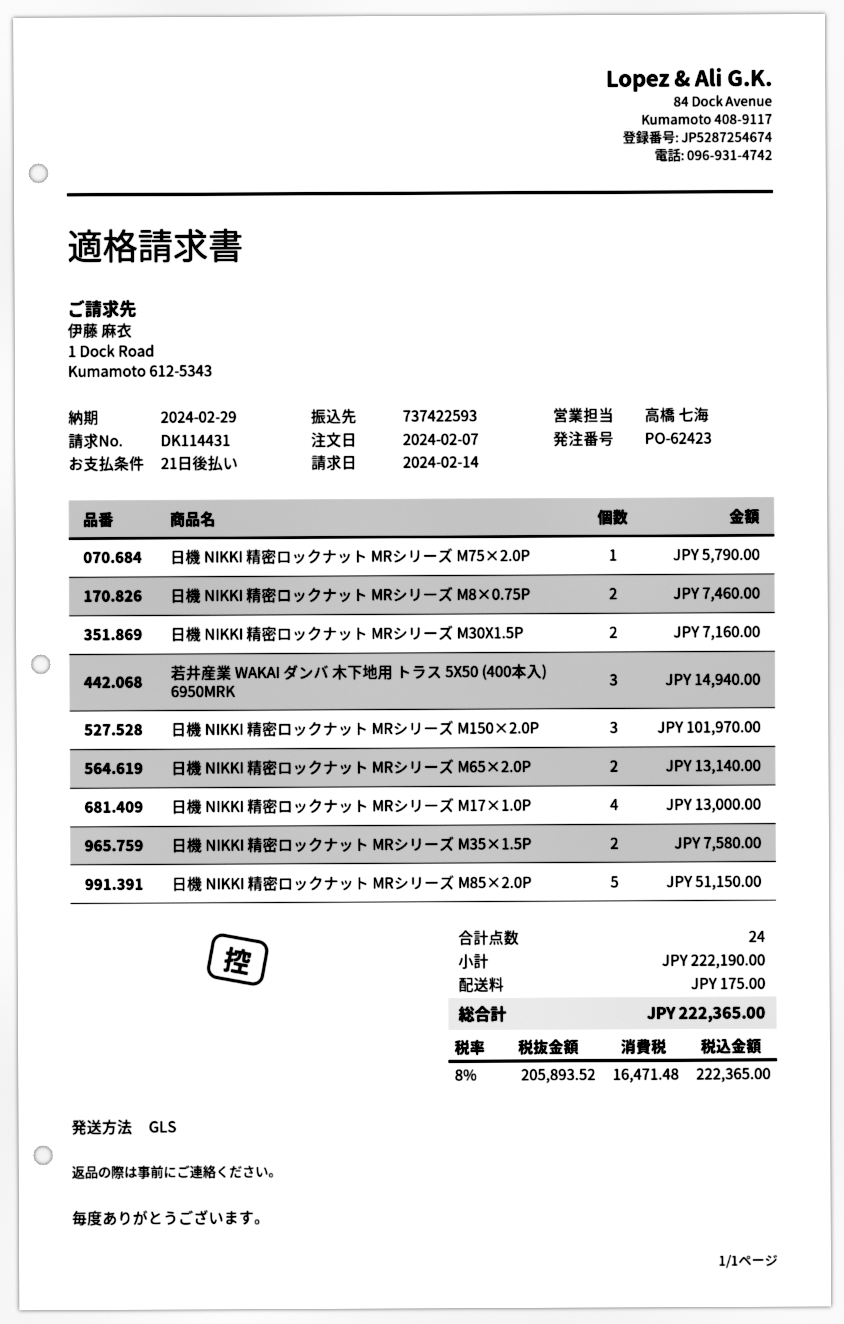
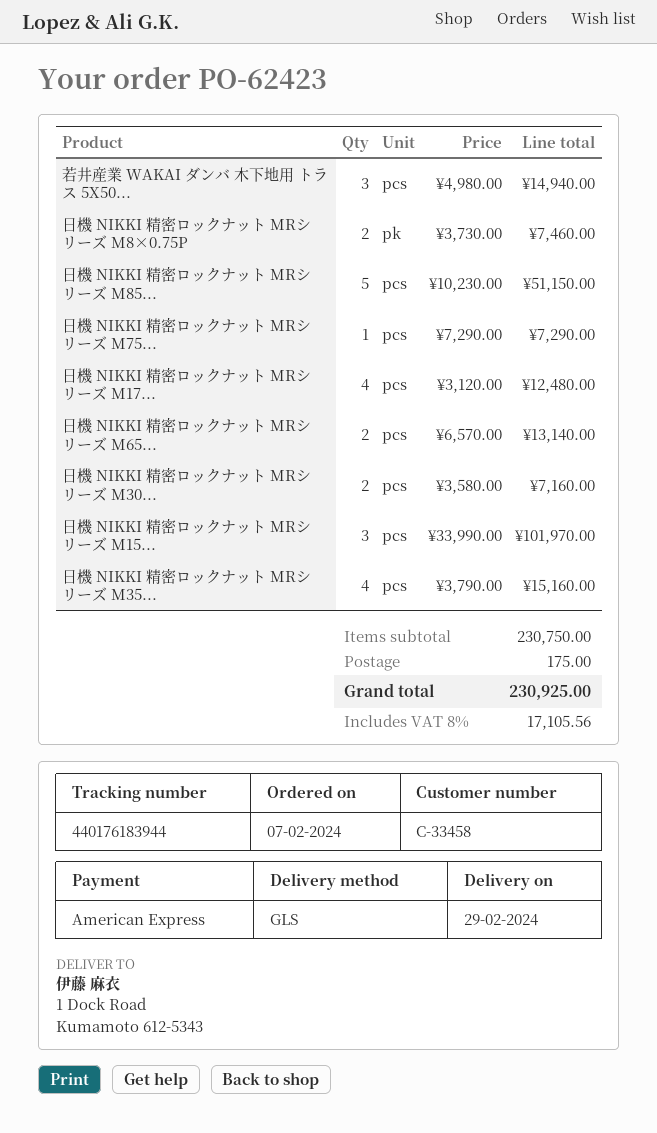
日機 NIKKI 精密ロックナット MRシリーズ M75×2.0P: 1 for 5790.00 -> 1 for 7290.00
日機 NIKKI 精密ロックナット MRシリーズ M17×1.0P: 4 for 13000.00 -> 4 for 12480.00
日機 NIKKI 精密ロックナット MRシリーズ M35×1.5P: 2 for 7580.00 -> 4 for 15160.00
subtotal: 222190.00 -> 230750.00
tax: 8% = 16471.48 -> 8% = 17105.56
total: 222365.00 -> 230925.00

